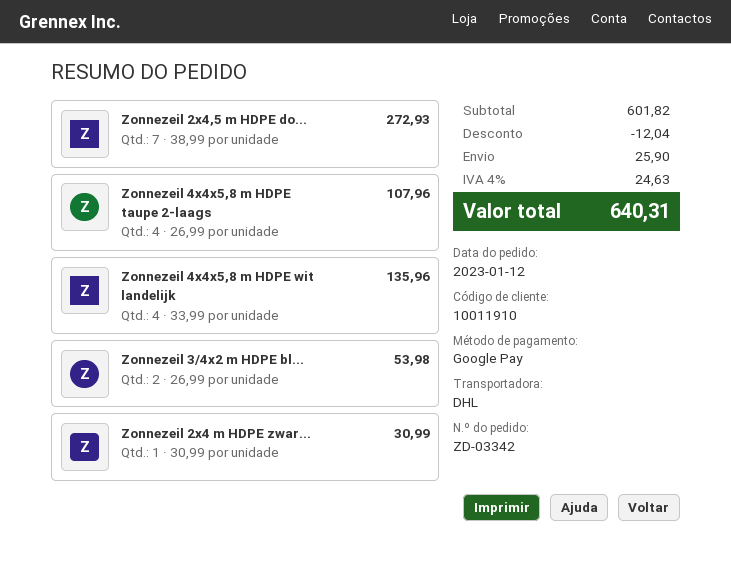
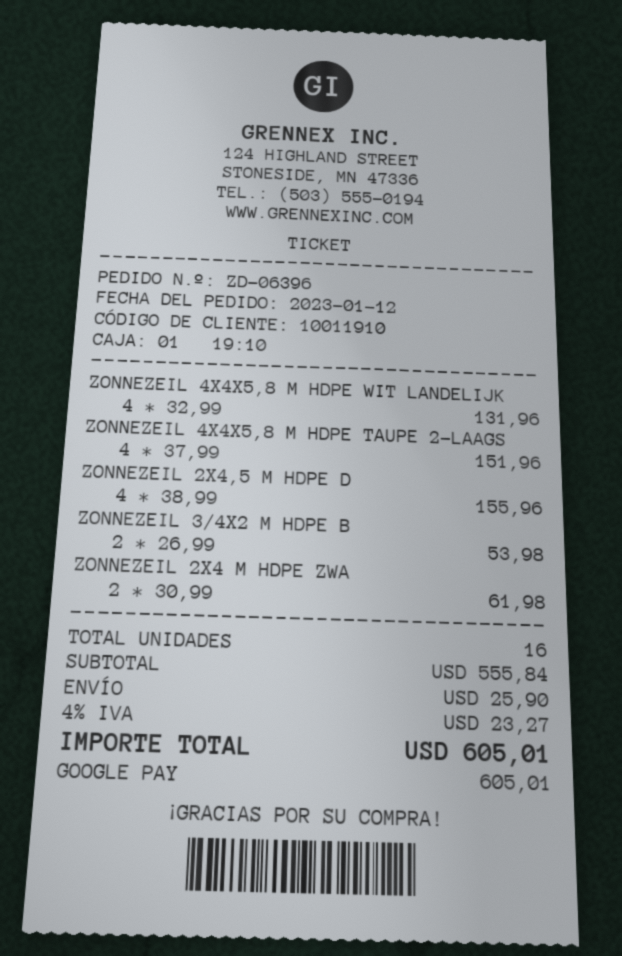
order number: ZD-03342 -> ZD-06396
Zonnezeil 2x4,5 m HDPE do...: 7 x 38.99 = 272.93 -> 4 x 38.99 = 155.96
Zonnezeil 4x4x5,8 m HDPE taupe 2-laags: 4 x 26.99 = 107.96 -> 4 x 37.99 = 151.96
Zonnezeil 4x4x5,8 m HDPE wit landelijk: 4 x 33.99 = 135.96 -> 4 x 32.99 = 131.96
Zonnezeil 2x4 m HDPE zwar...: 1 x 30.99 = 30.99 -> 2 x 30.99 = 61.98
subtotal: 601.82 -> 555.84
discount: 12.04 -> none
tax: 4% = 24.63 -> 4% = 23.27
total: 640.31 -> 605.01

